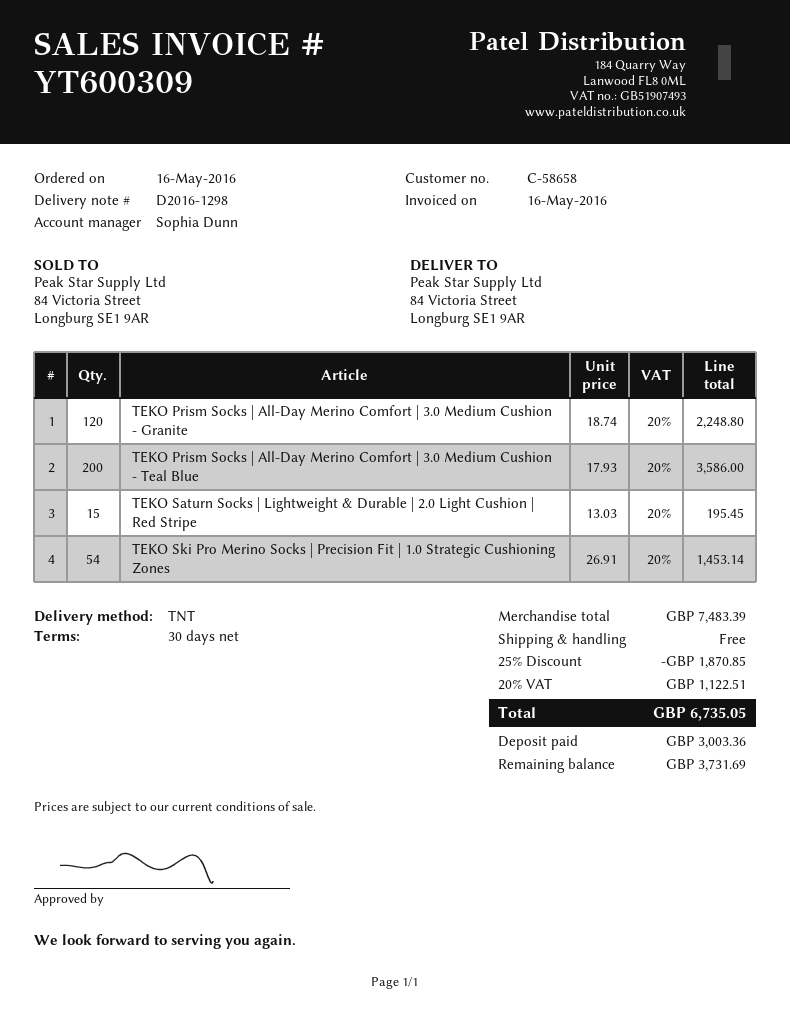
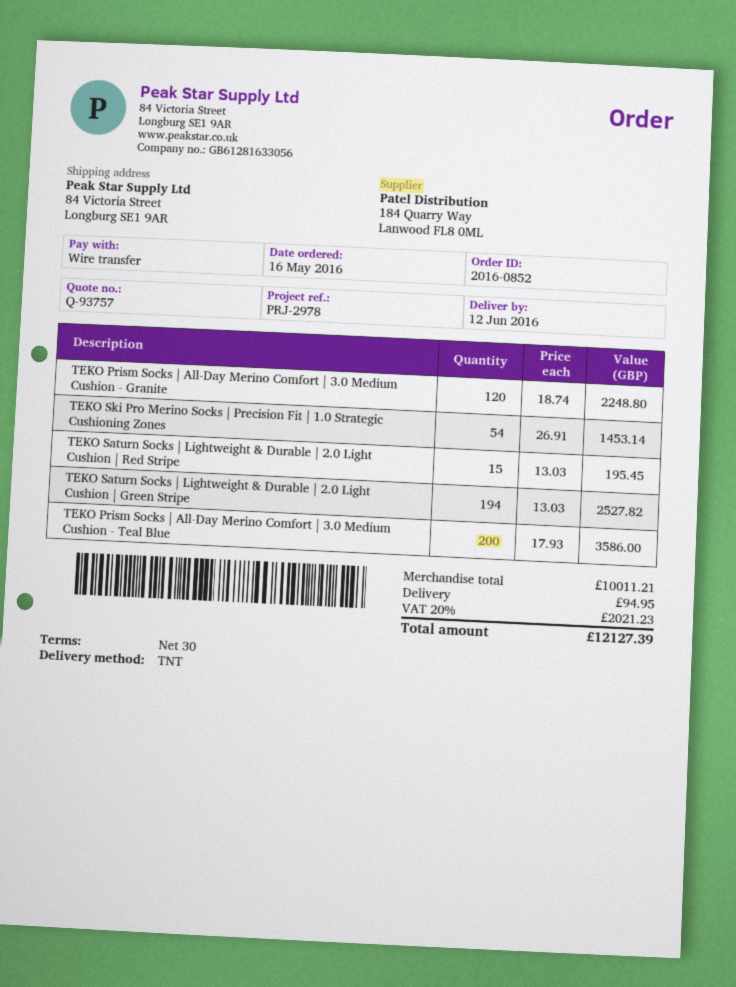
TEKO Saturn Socks | Lightweight & Durable | 2.0 Light Cushion | Green Stripe: none -> 194 x 13.03 = 2527.82
subtotal: 7483.39 -> 10011.21
discount: 25% = 1870.85 -> none
shipping: 0.00 -> 94.95
tax: 20% = 1122.51 -> 20% = 2021.23
total: 6735.05 -> 12127.39

